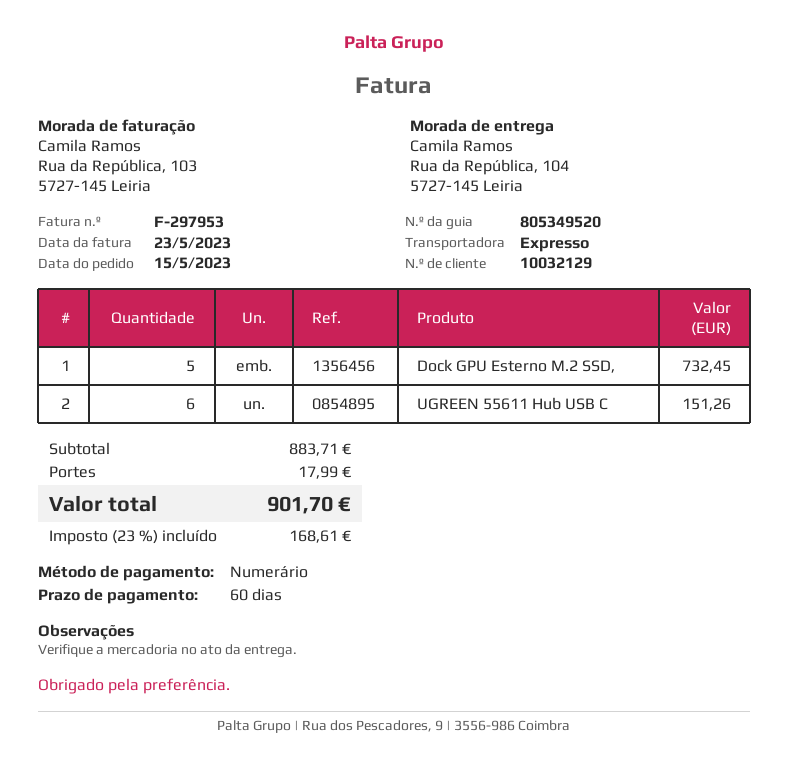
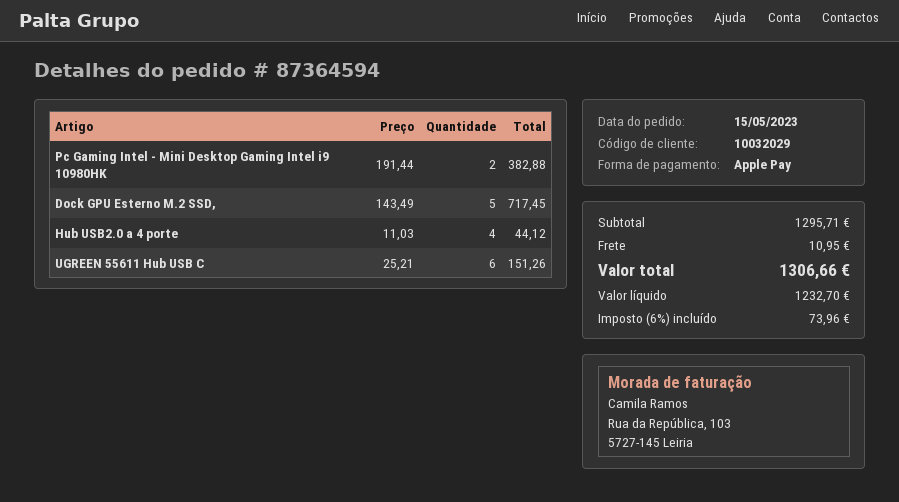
customer number: 10032129 -> 10032029
payment method: cash -> Apple Pay
Dock GPU Esterno M.2 SSD,: 5 for 732.45 -> 5 for 717.45
Pc Gaming Intel - Mini Desktop Gaming Intel i9 10980HK: none -> 2 for 382.88
Hub USB2.0 a 4 porte: none -> 4 for 44.12
subtotal: 883.71 -> 1295.71
shipping: 17.99 -> 10.95
tax: 23% = 168.61 -> 6% = 73.96
total: 901.70 -> 1306.66

